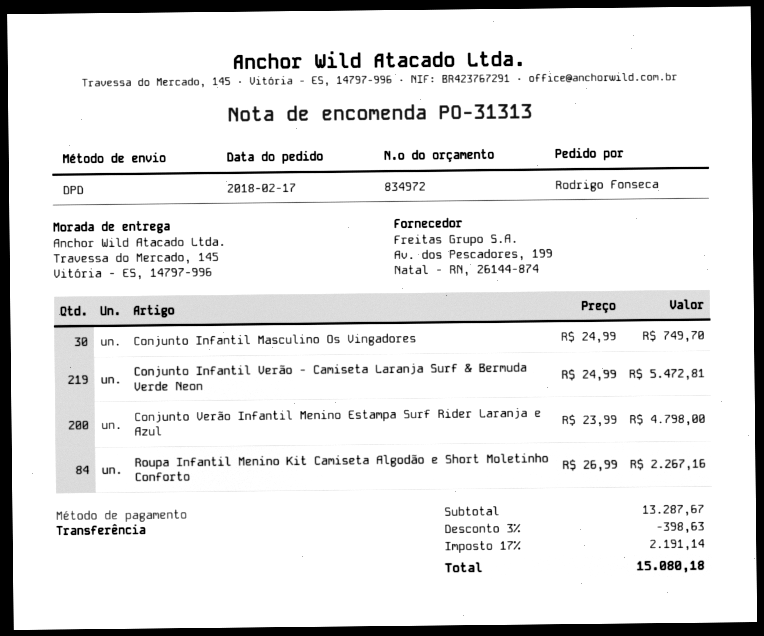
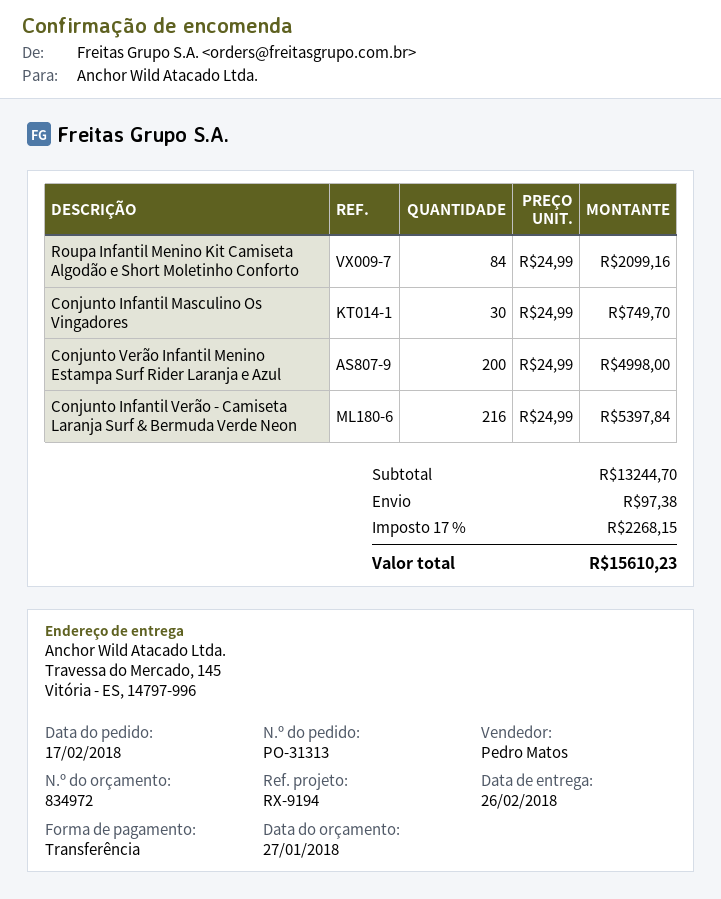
Conjunto Infantil Verão - Camiseta Laranja Surf & Bermuda Verde Neon: 219 x 24.99 = 5472.81 -> 216 x 24.99 = 5397.84
Conjunto Verão Infantil Menino Estampa Surf Rider Laranja e Azul: 200 x 23.99 = 4798.00 -> 200 x 24.99 = 4998.00
Roupa Infantil Menino Kit Camiseta Algodão e Short Moletinho Conforto: 84 x 26.99 = 2267.16 -> 84 x 24.99 = 2099.16
subtotal: 13287.67 -> 13244.70
discount: 3% = 398.63 -> none
shipping: none -> 97.38
tax: 17% = 2191.14 -> 17% = 2268.15
total: 15080.18 -> 15610.23

